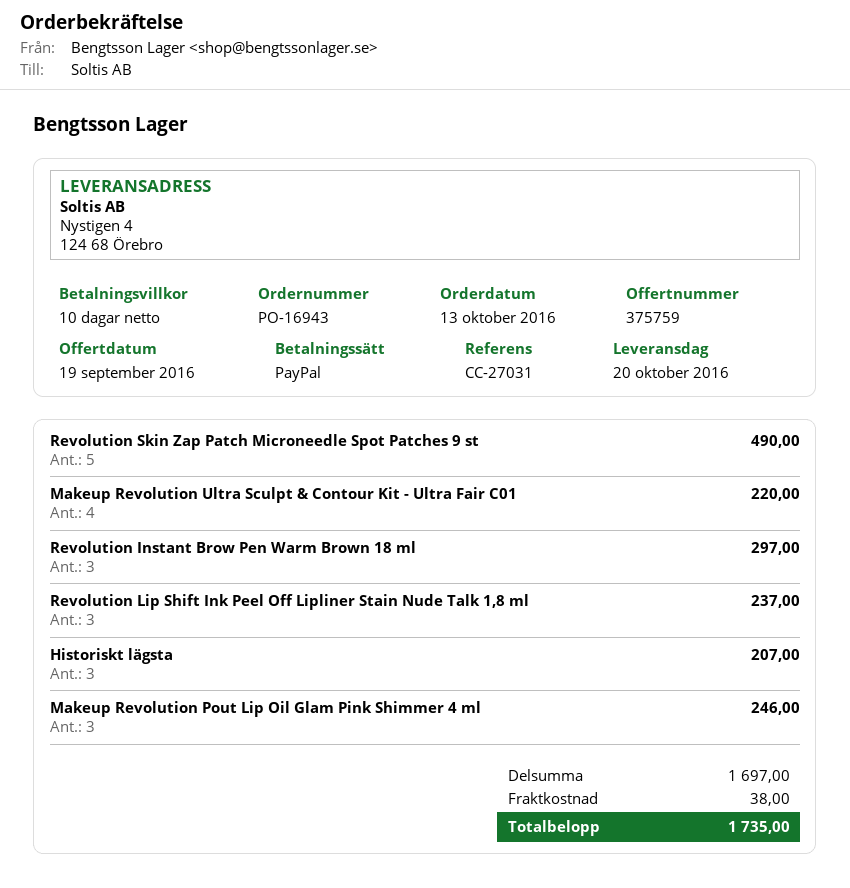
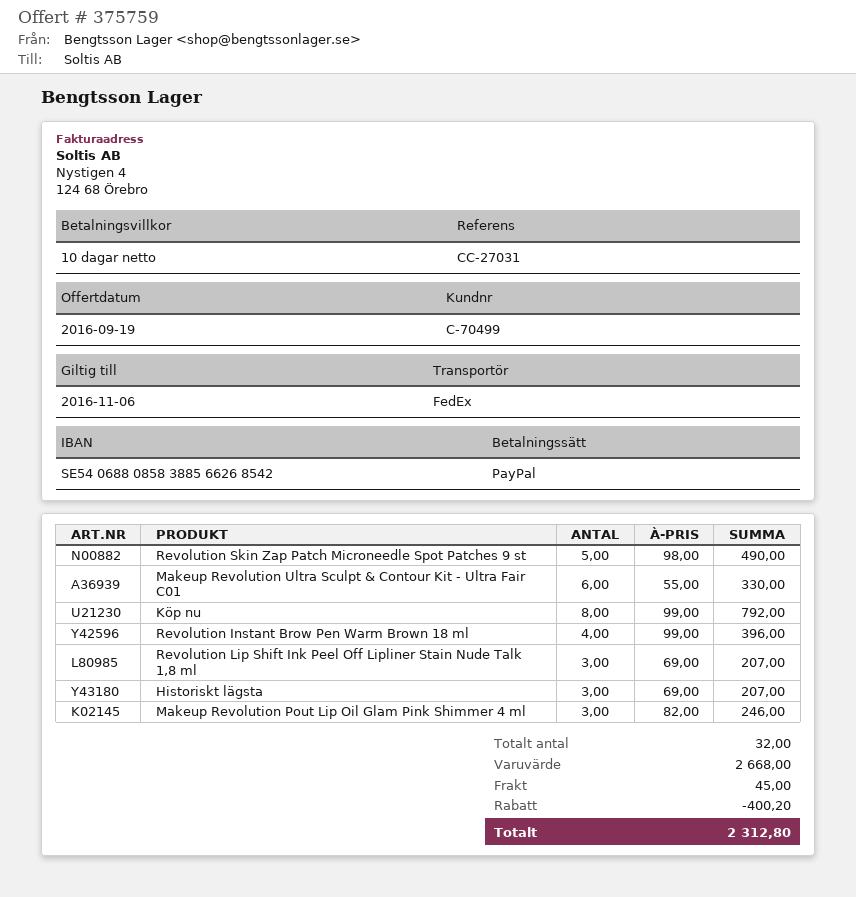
Makeup Revolution Ultra Sculpt & Contour Kit - Ultra Fair C01: 4 for 220.00 -> 6 for 330.00
Revolution Instant Brow Pen Warm Brown 18 ml: 3 for 297.00 -> 4 for 396.00
Revolution Lip Shift Ink Peel Off Lipliner Stain Nude Talk 1,8 ml: 3 for 237.00 -> 3 for 207.00
Köp nu: none -> 8 for 792.00
subtotal: 1697.00 -> 2668.00
discount: none -> 400.20
shipping: 38.00 -> 45.00
total: 1735.00 -> 2312.80

